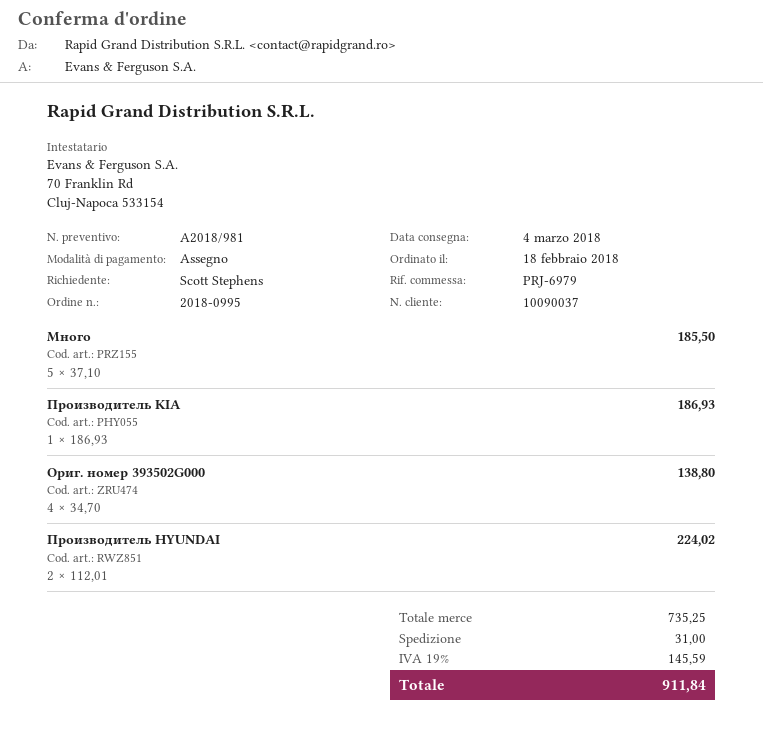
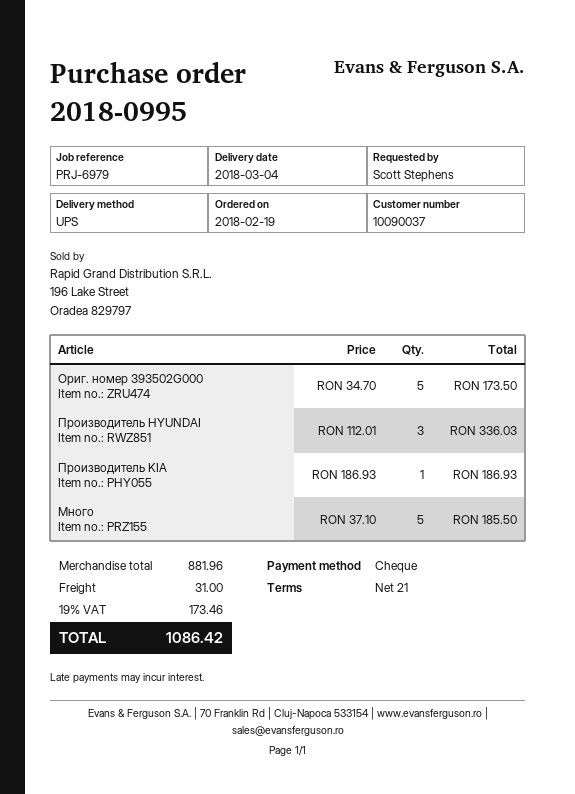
order date: 2018-02-18 -> 2018-02-19
Ориг. номер 393502G000: 4 x 34.70 = 138.80 -> 5 x 34.70 = 173.50
Производитель HYUNDAI: 2 x 112.01 = 224.02 -> 3 x 112.01 = 336.03
subtotal: 735.25 -> 881.96
tax: 19% = 145.59 -> 19% = 173.46
total: 911.84 -> 1086.42

